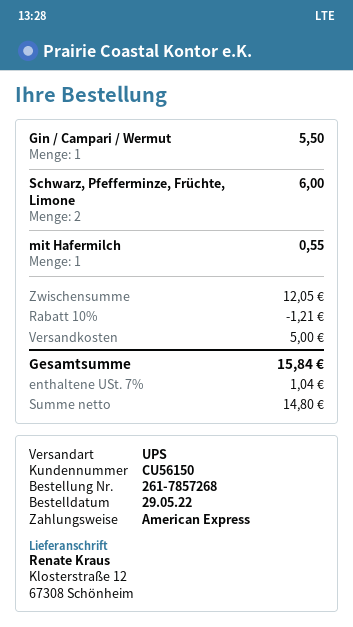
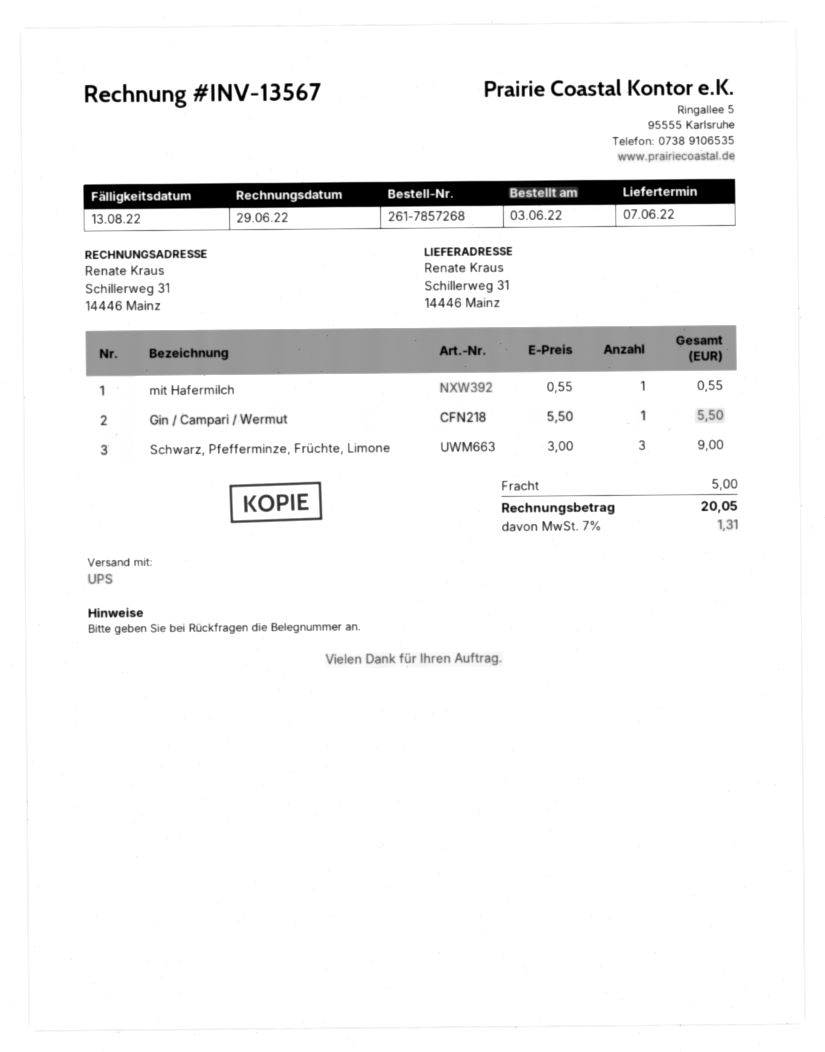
order date: 2022-05-29 -> 2022-06-03
ship to: Klosterstraße 12, 67308 Schönheim -> Schillerweg 31, 14446 Mainz
Schwarz, Pfefferminze, Früchte, Limone: 2 for 6.00 -> 3 for 9.00
discount: 10% = 1.21 -> none
tax: 7% = 1.04 -> 7% = 1.31
total: 15.84 -> 20.05

